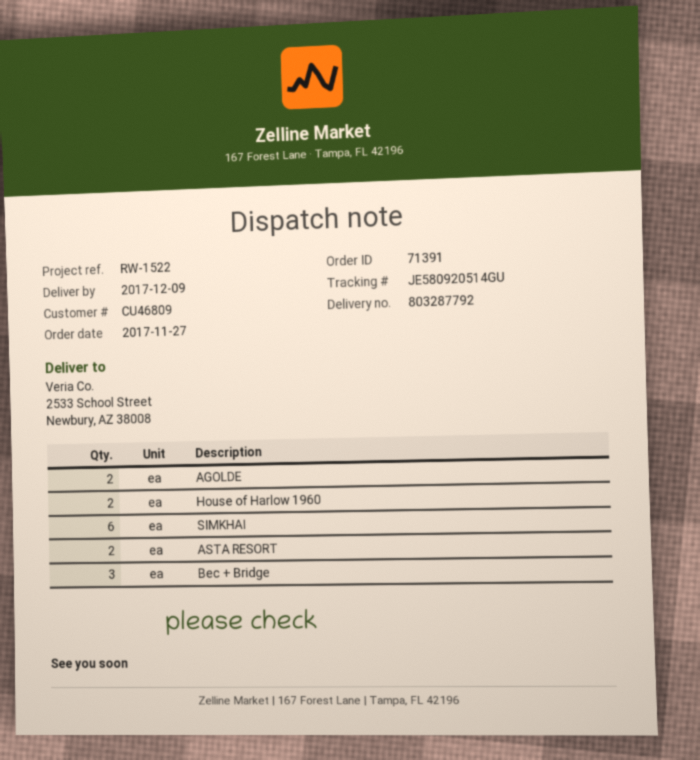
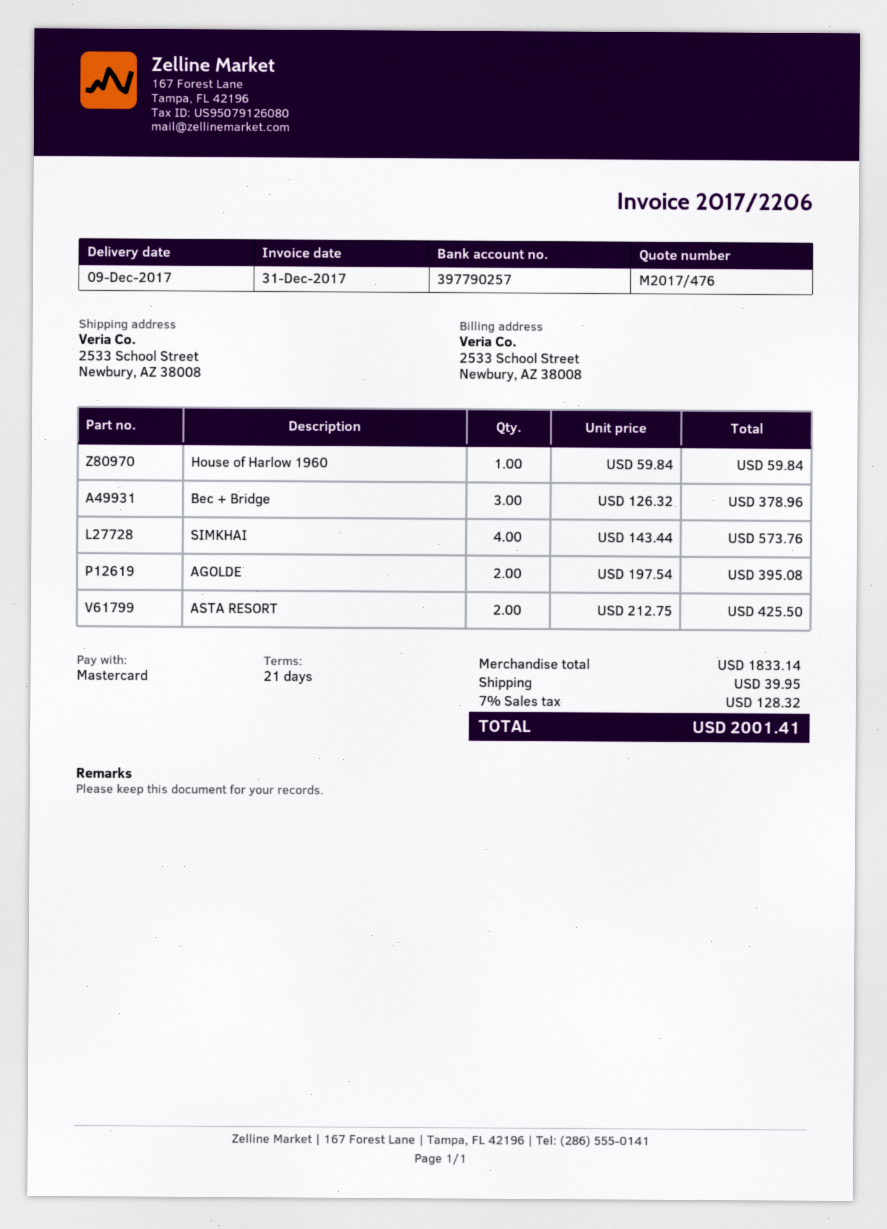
House of Harlow 1960: 2 -> 1
SIMKHAI: 6 -> 4

